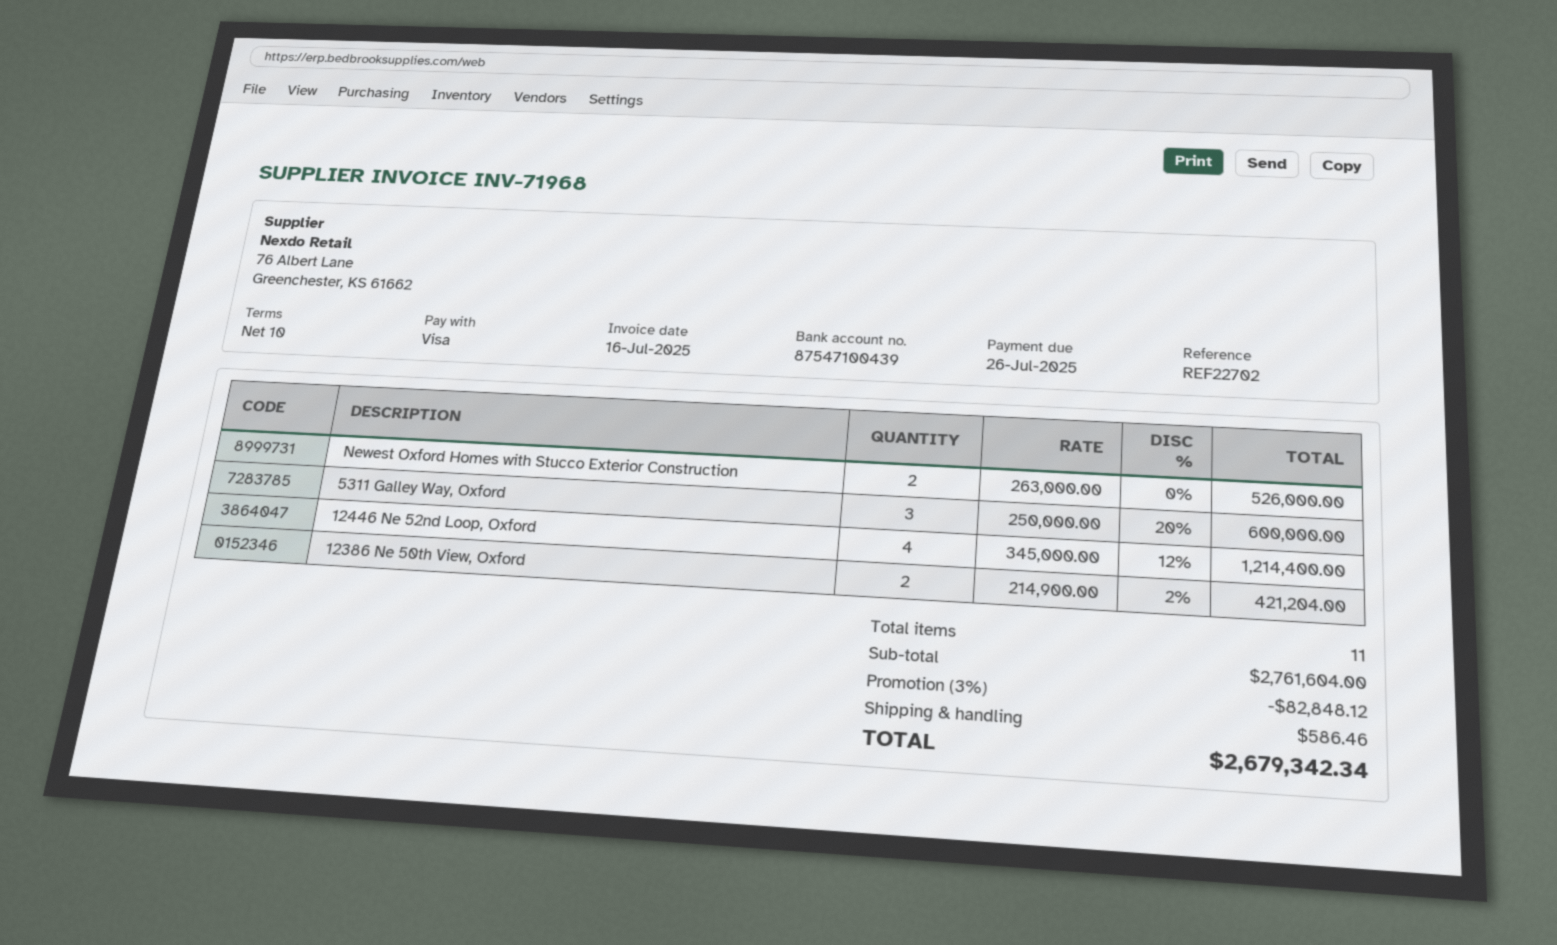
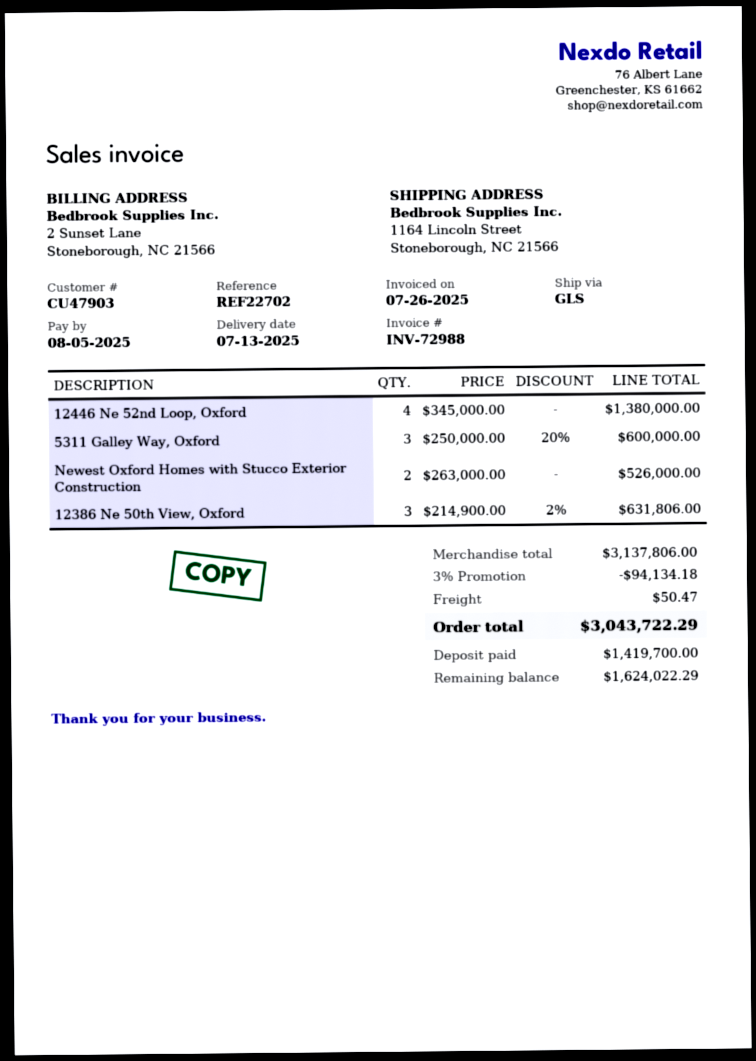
invoice number: INV-71968 -> INV-72988
invoice date: 2025-07-16 -> 2025-07-26
due date: 2025-07-26 -> 2025-08-05
12446 Ne 52nd Loop, Oxford: 4 x 345000.00 - 12% = 1214400.00 -> 4 x 345000.00 = 1380000.00
12386 Ne 50th View, Oxford: 2 x 214900.00 - 2% = 421204.00 -> 3 x 214900.00 - 2% = 631806.00
subtotal: 2761604.00 -> 3137806.00
discount: 3% = 82848.12 -> 3% = 94134.18
shipping: 586.46 -> 50.47
total: 2679342.34 -> 3043722.29

